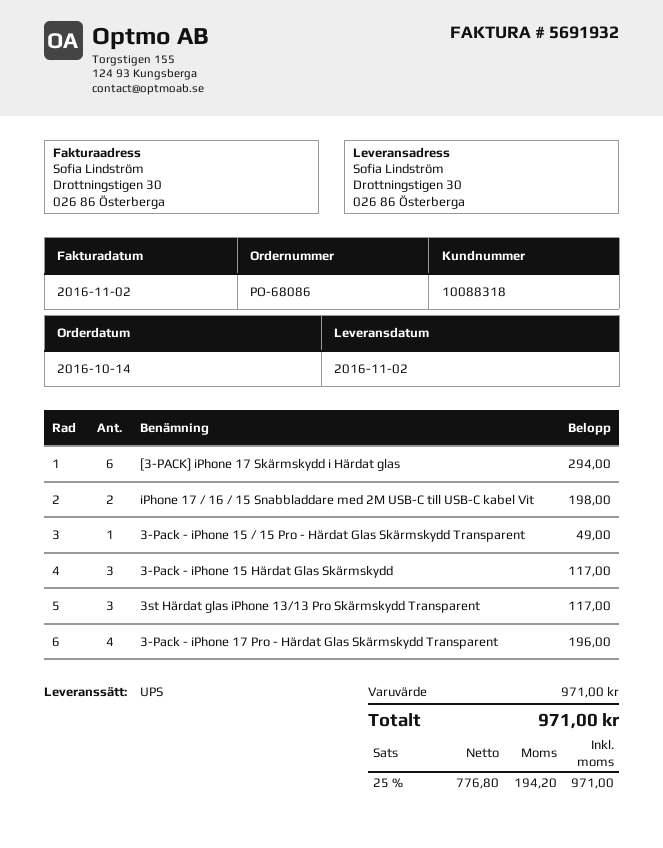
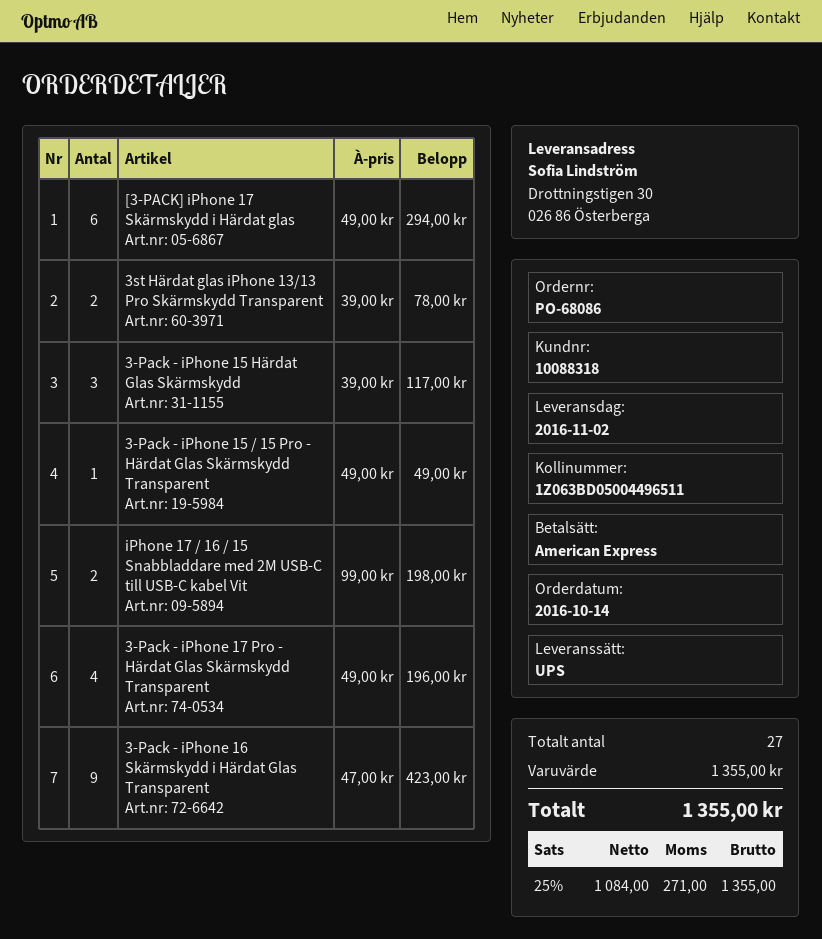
3st Härdat glas iPhone 13/13 Pro Skärmskydd Transparent: 3 for 117.00 -> 2 for 78.00
3-Pack - iPhone 16 Skärmskydd i Härdat Glas Transparent: none -> 9 for 423.00
subtotal: 971.00 -> 1355.00
net: 776.80 -> 1084.00
tax: 25% = 194.20 -> 25% = 271.00
total: 971.00 -> 1355.00

